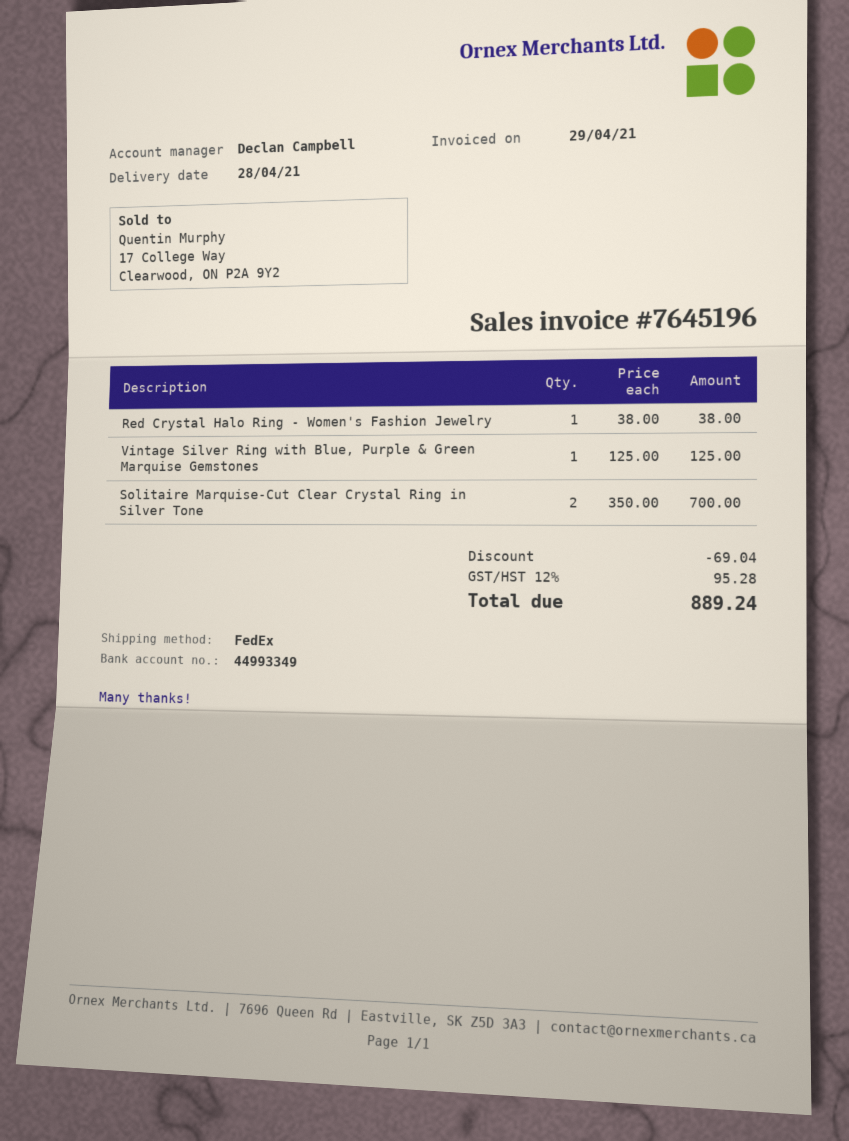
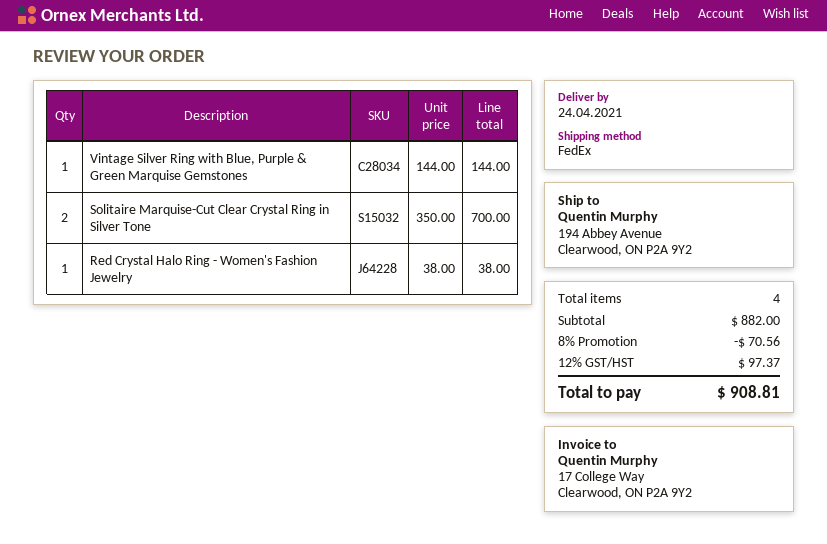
delivery date: 2021-04-28 -> 2021-04-24
Vintage Silver Ring with Blue, Purple & Green Marquise Gemstones: 1 x 125.00 = 125.00 -> 1 x 144.00 = 144.00
discount: 69.04 -> 70.56
tax: 12% = 95.28 -> 12% = 97.37
total: 889.24 -> 908.81

